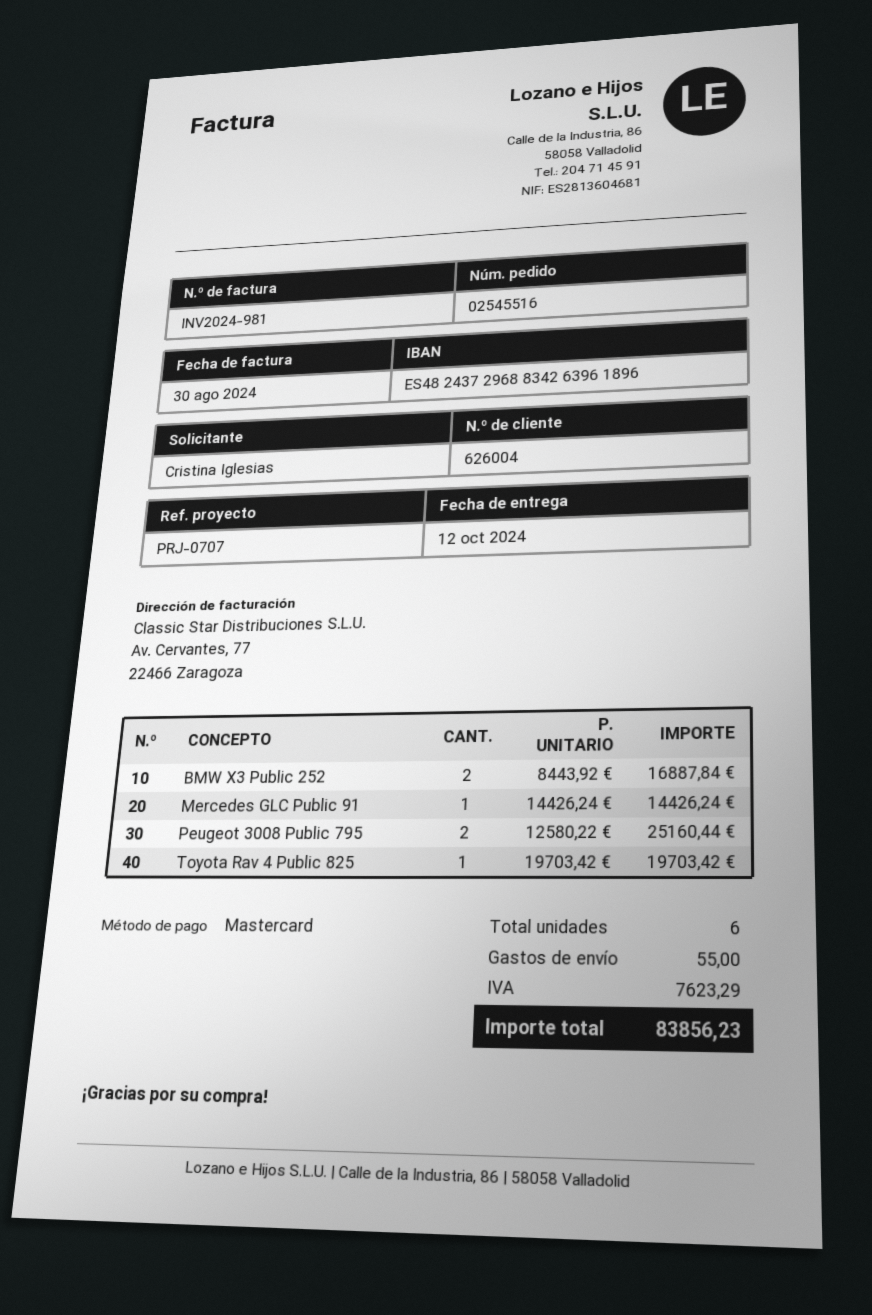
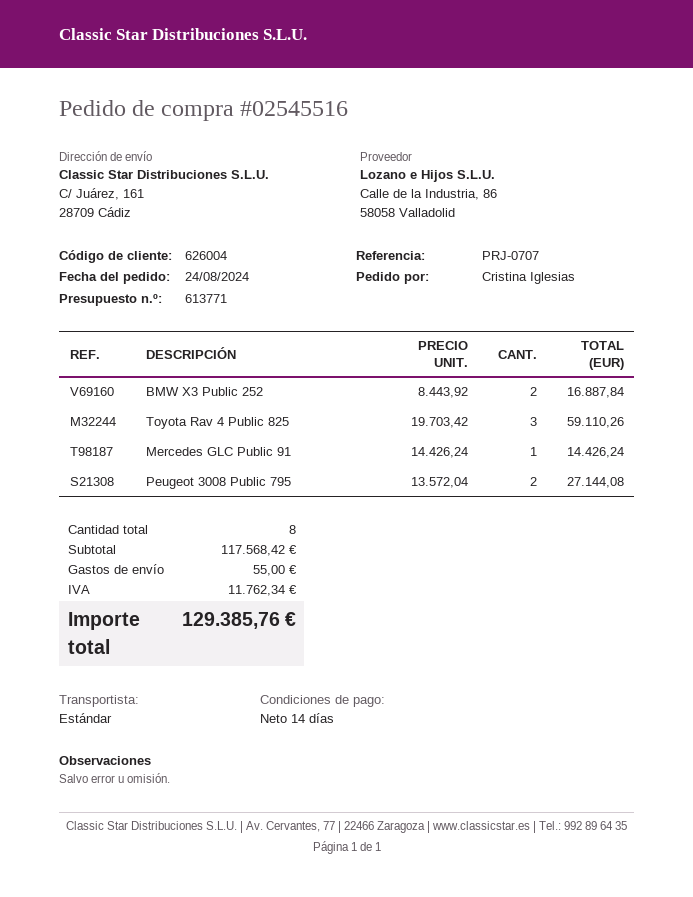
Peugeot 3008 Public 795: 2 x 12580.22 = 25160.44 -> 2 x 13572.04 = 27144.08
Toyota Rav 4 Public 825: 1 x 19703.42 = 19703.42 -> 3 x 19703.42 = 59110.26
total quantity: 6 -> 8
tax: 7623.29 -> 11762.34
total: 83856.23 -> 129385.76

